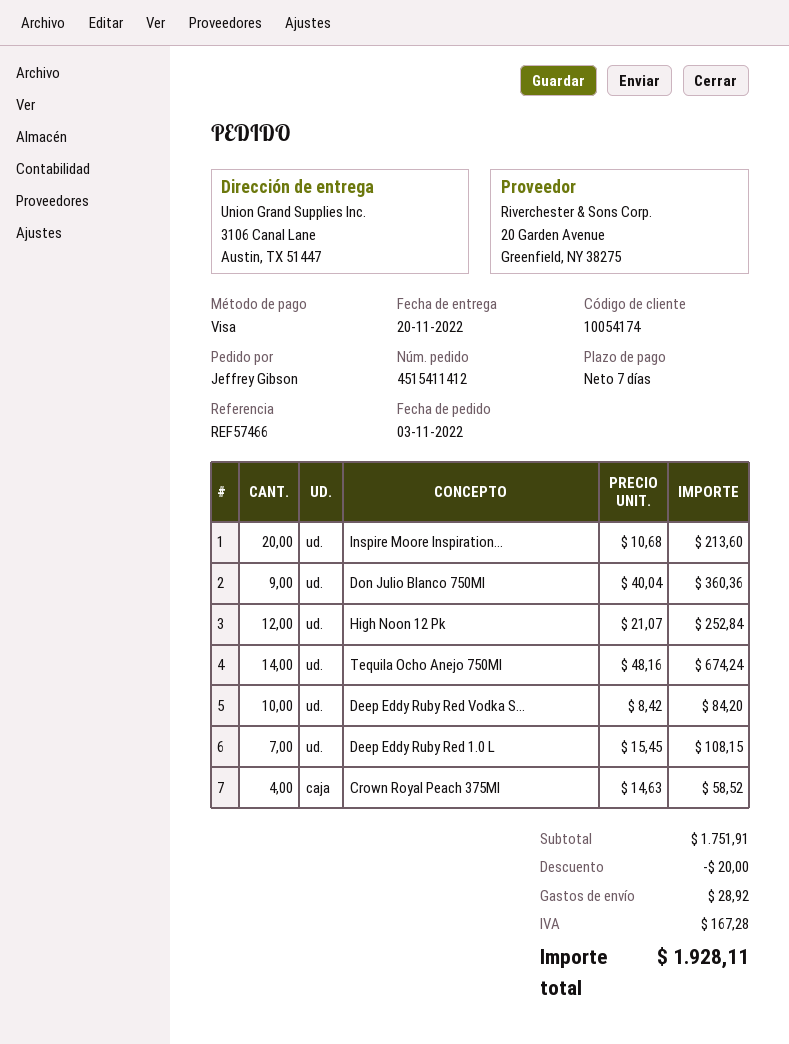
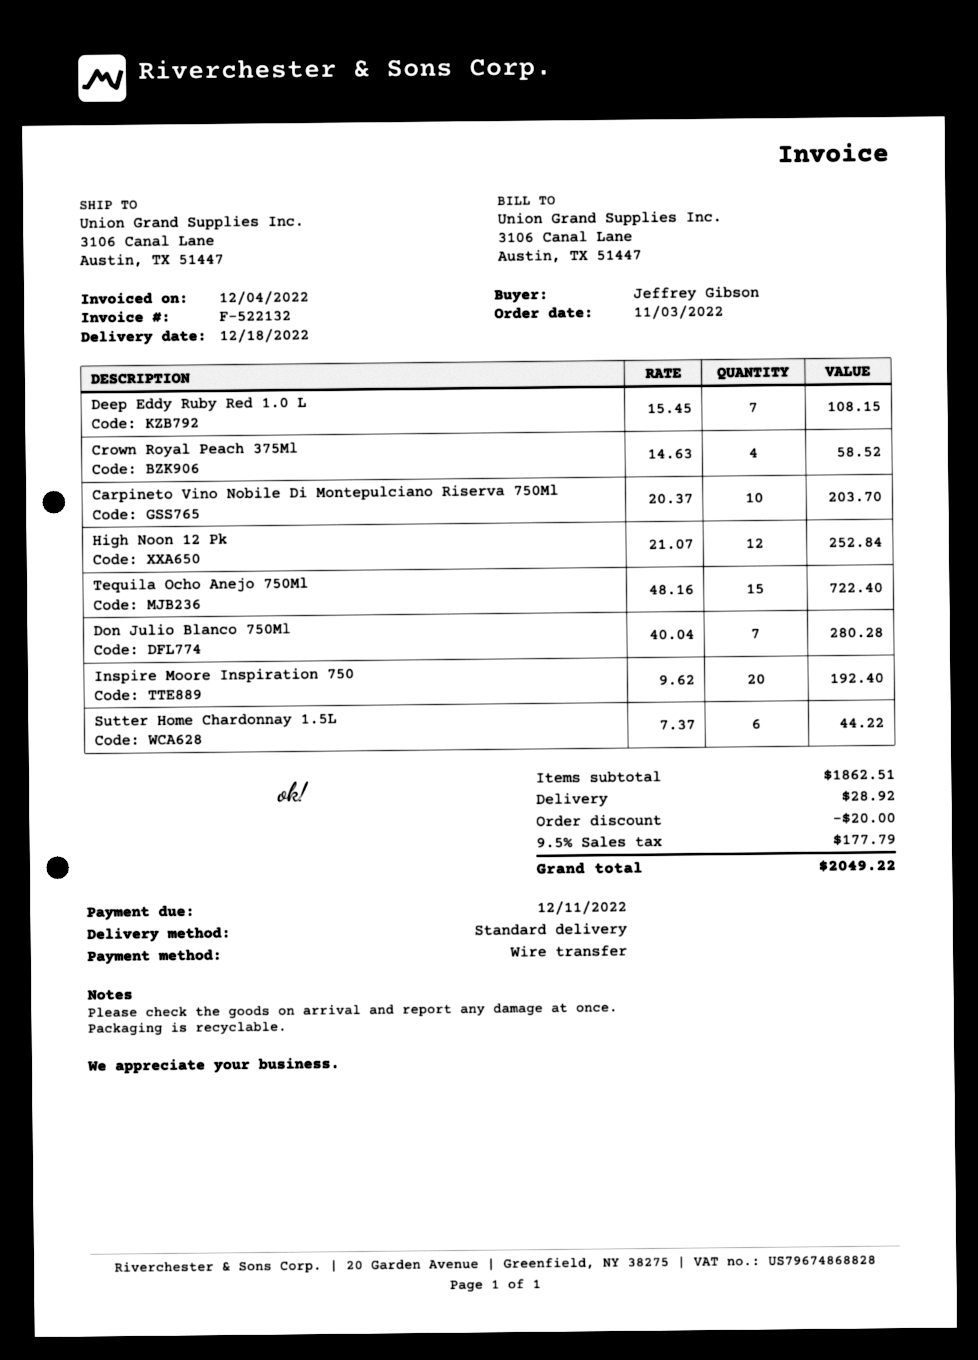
delivery date: 2022-11-20 -> 2022-12-18
payment method: Visa -> bank transfer
Inspire Moore Inspiration...: 20 x 10.68 = 213.60 -> 20 x 9.62 = 192.40
Don Julio Blanco 750Ml: 9 x 40.04 = 360.36 -> 7 x 40.04 = 280.28
Tequila Ocho Anejo 750Ml: 14 x 48.16 = 674.24 -> 15 x 48.16 = 722.40
Deep Eddy Ruby Red Vodka S...: 10 x 8.42 = 84.20 -> none
Carpineto Vino Nobile Di Montepulciano Riserva 750Ml: none -> 10 x 20.37 = 203.70
Sutter Home Chardonnay 1.5L: none -> 6 x 7.37 = 44.22
subtotal: 1751.91 -> 1862.51
tax: 167.28 -> 177.79
total: 1928.11 -> 2049.22

